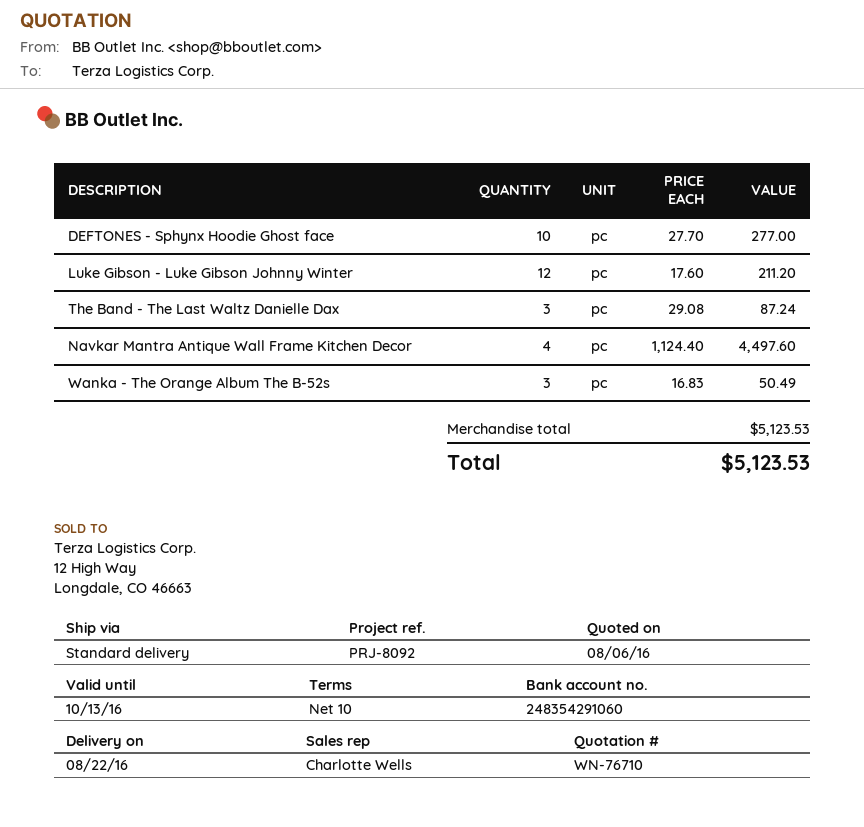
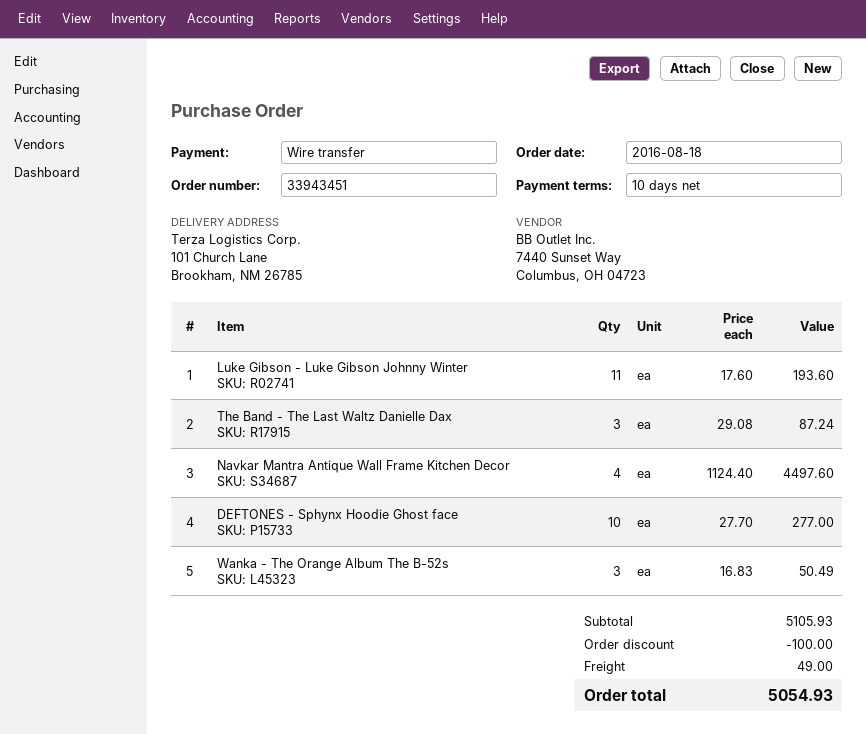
Luke Gibson - Luke Gibson Johnny Winter: 12 x 17.60 = 211.20 -> 11 x 17.60 = 193.60
subtotal: 5123.53 -> 5105.93
discount: none -> 100.00
shipping: none -> 49.00
total: 5123.53 -> 5054.93

